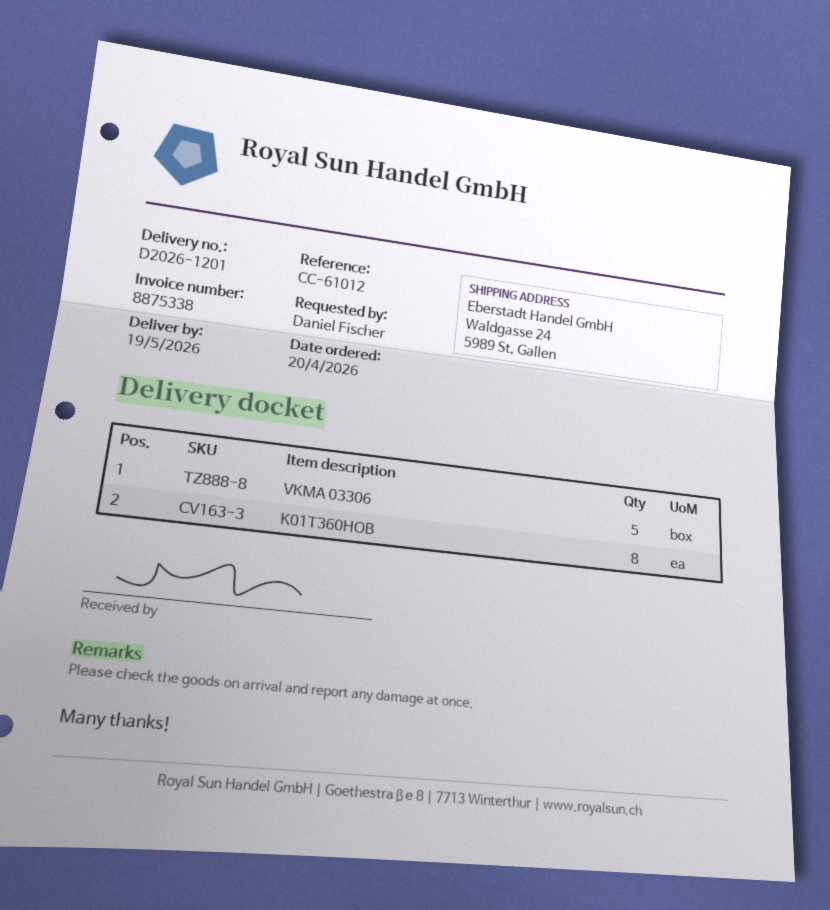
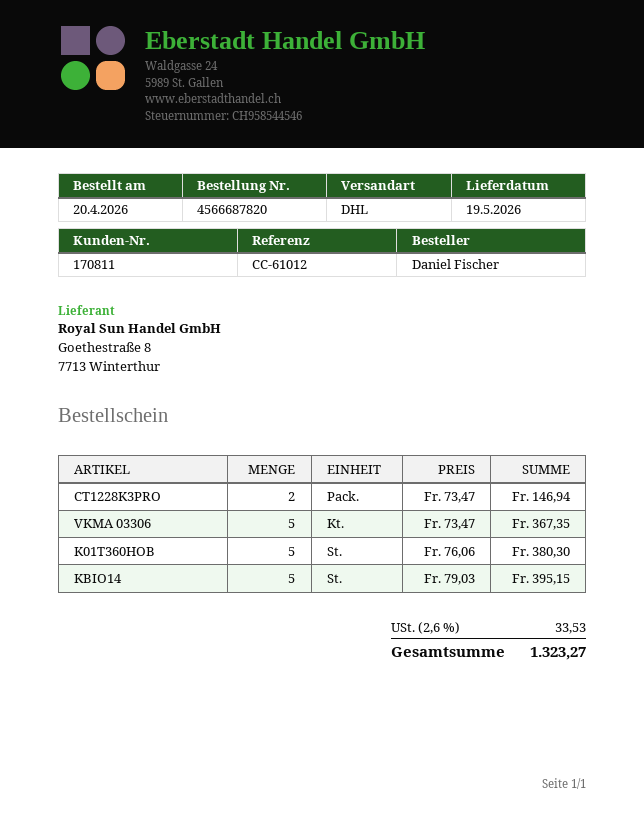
K01T360HOB: 8 -> 5
CT1228K3PRO: none -> 2
KBIO14: none -> 5

